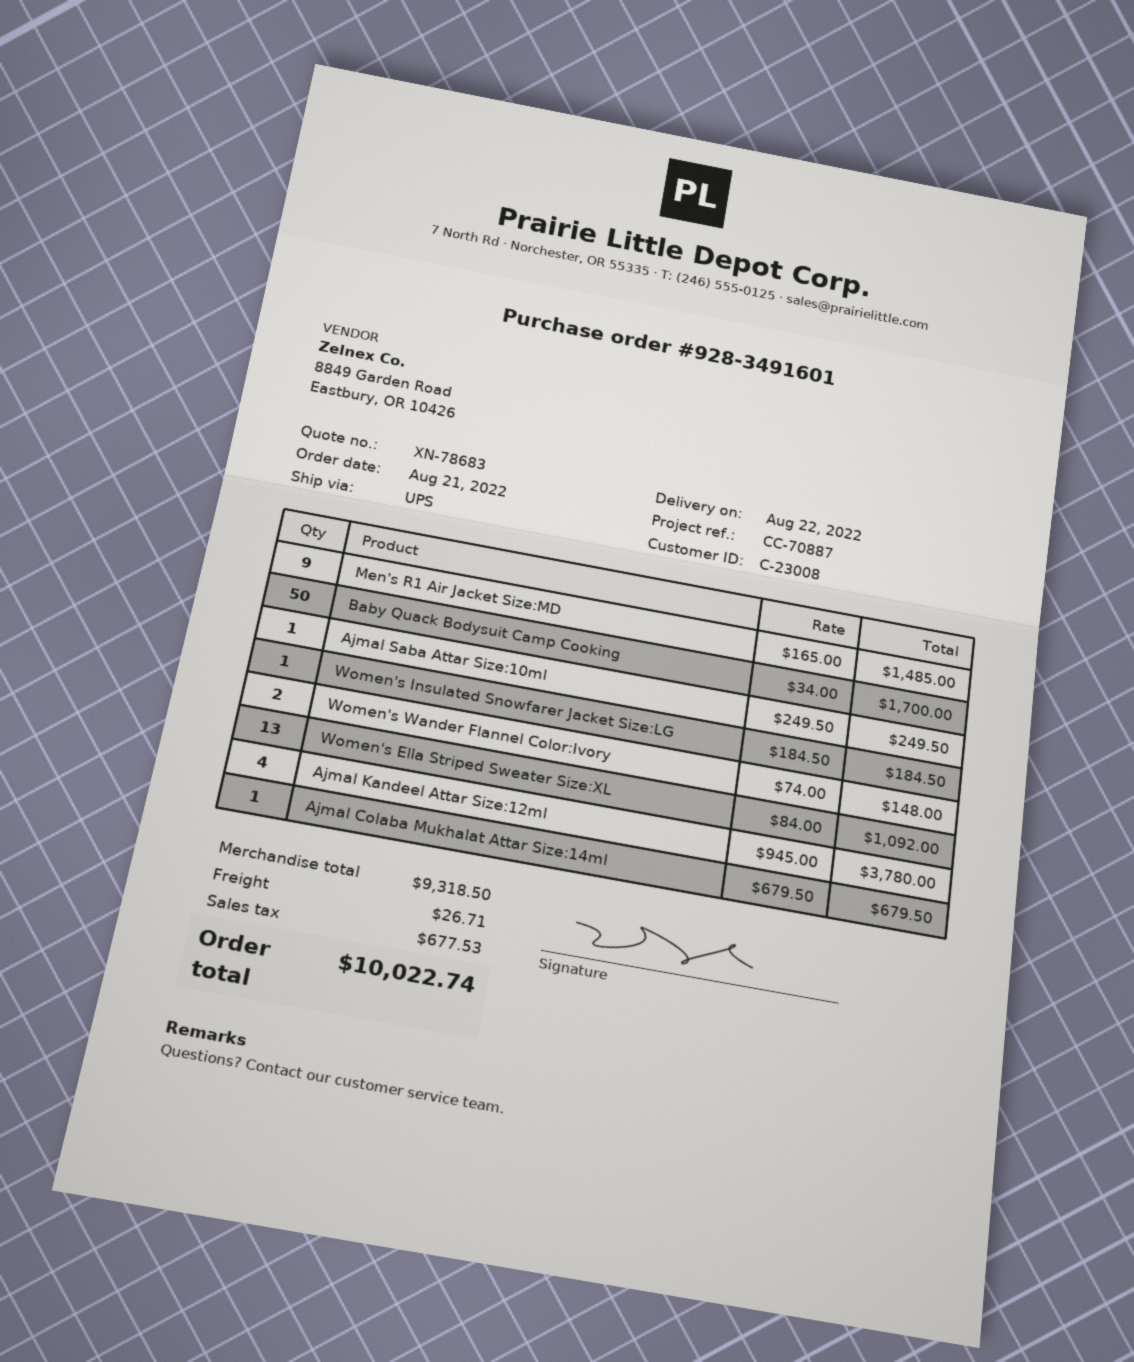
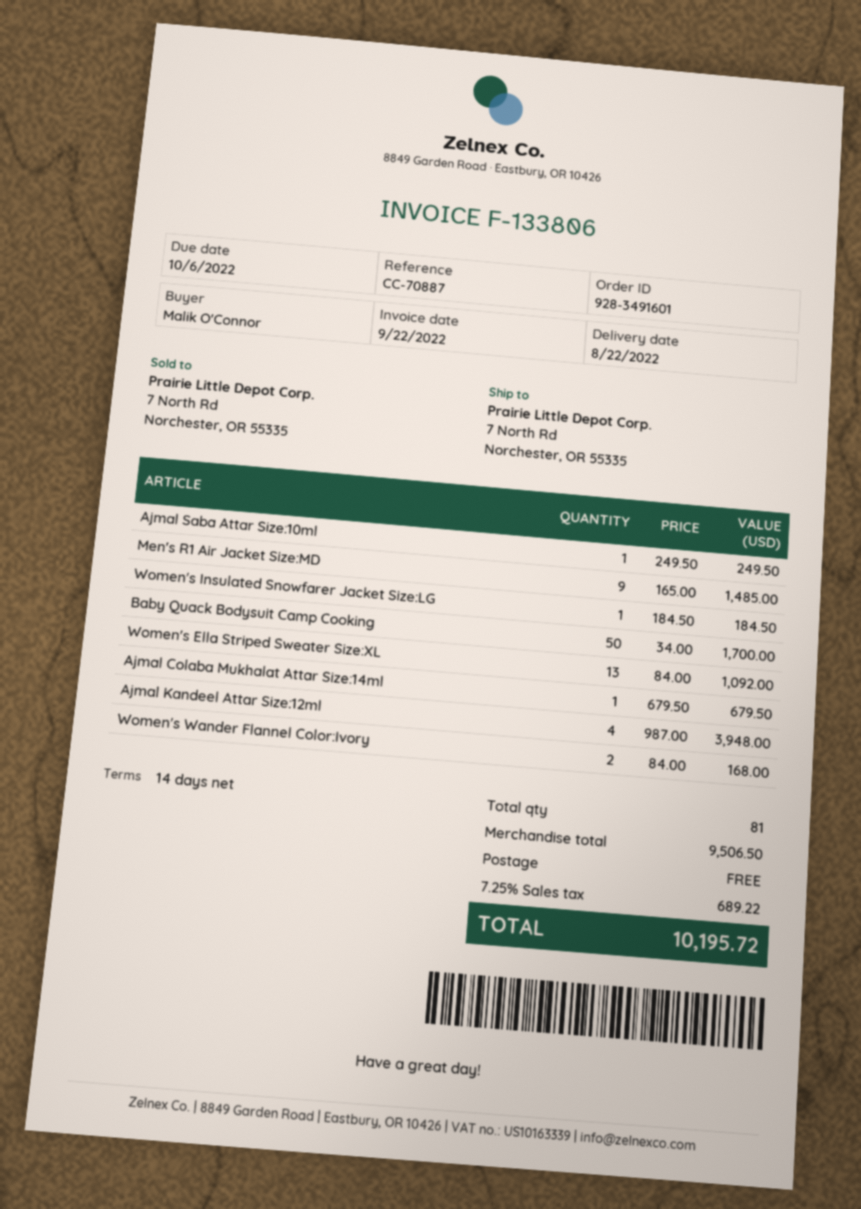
Women's Wander Flannel Color:Ivory: 2 x 74.00 = 148.00 -> 2 x 84.00 = 168.00
Ajmal Kandeel Attar Size:12ml: 4 x 945.00 = 3780.00 -> 4 x 987.00 = 3948.00
subtotal: 9318.50 -> 9506.50
shipping: 26.71 -> 0.00
tax: 677.53 -> 689.22
total: 10022.74 -> 10195.72

